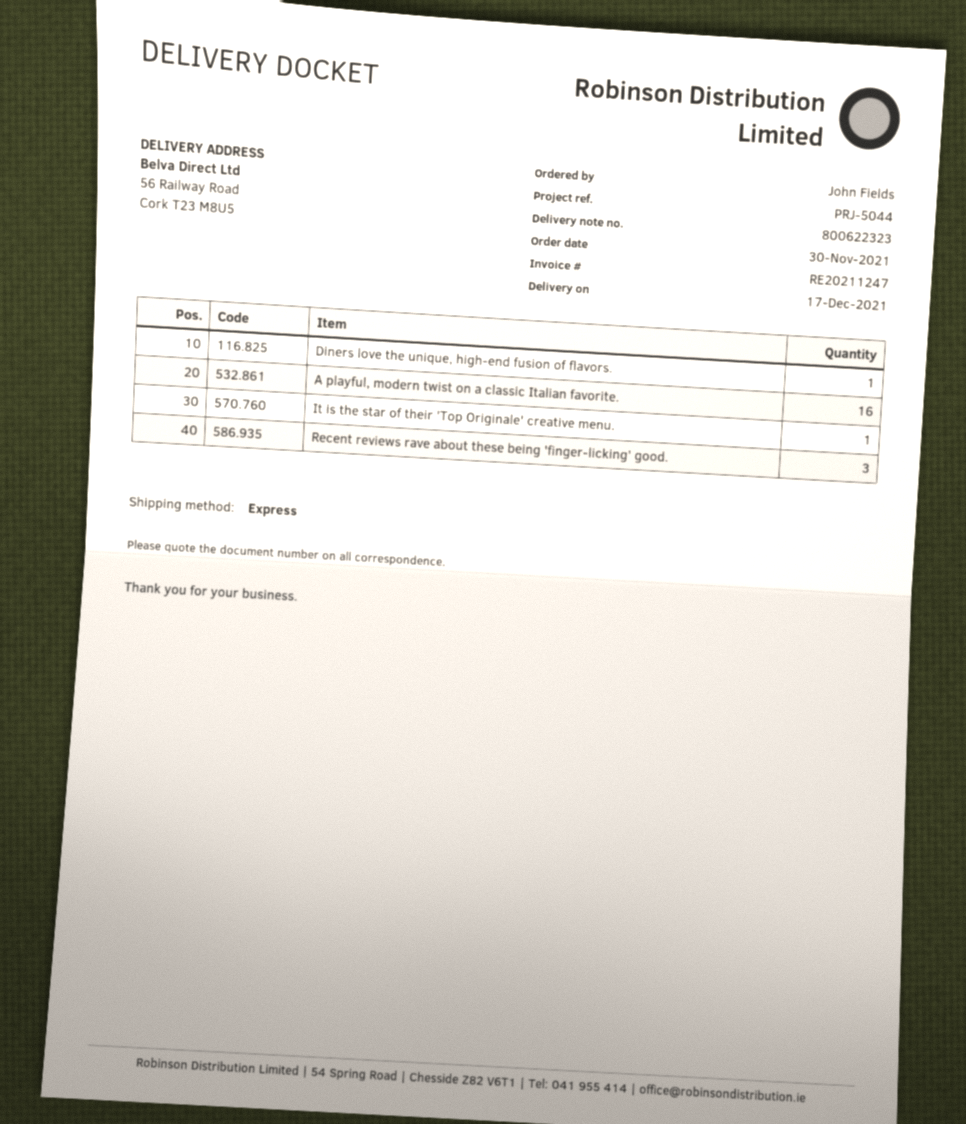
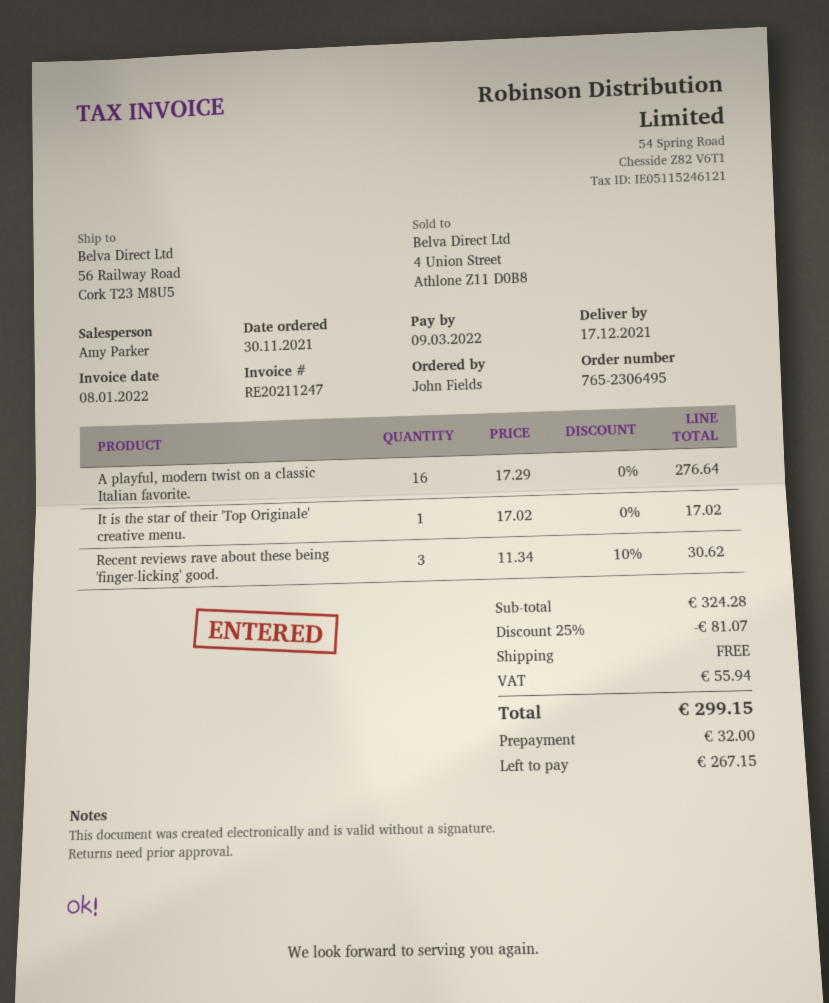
Diners love the unique, high-end fusion of flavors.: 1 -> none

